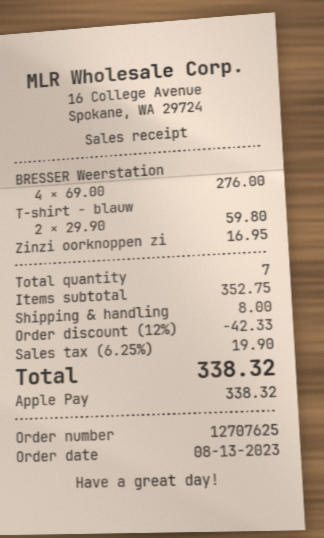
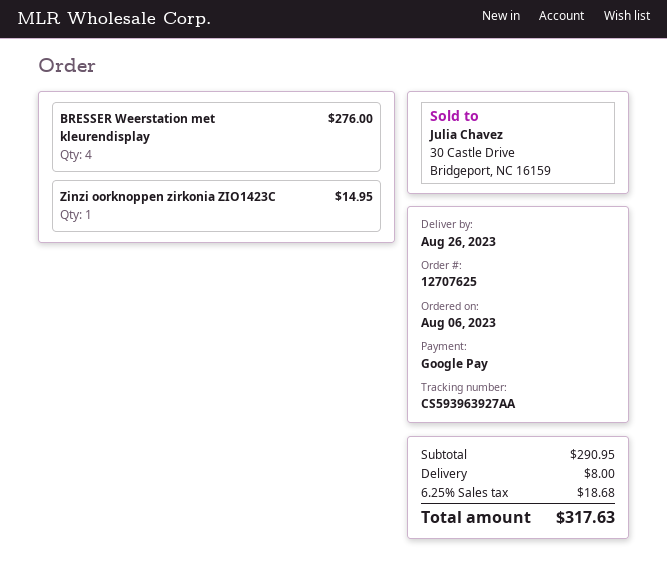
order date: 2023-08-13 -> 2023-08-06
payment method: Apple Pay -> Google Pay
T-shirt - blauw: 2 for 59.80 -> none
Zinzi oorknoppen zi: 1 for 16.95 -> 1 for 14.95
subtotal: 352.75 -> 290.95
discount: 12% = 42.33 -> none
tax: 6.25% = 19.90 -> 6.25% = 18.68
total: 338.32 -> 317.63

